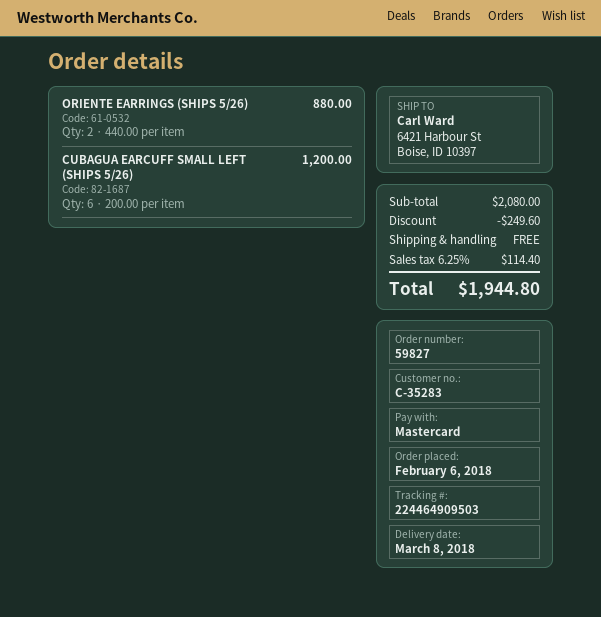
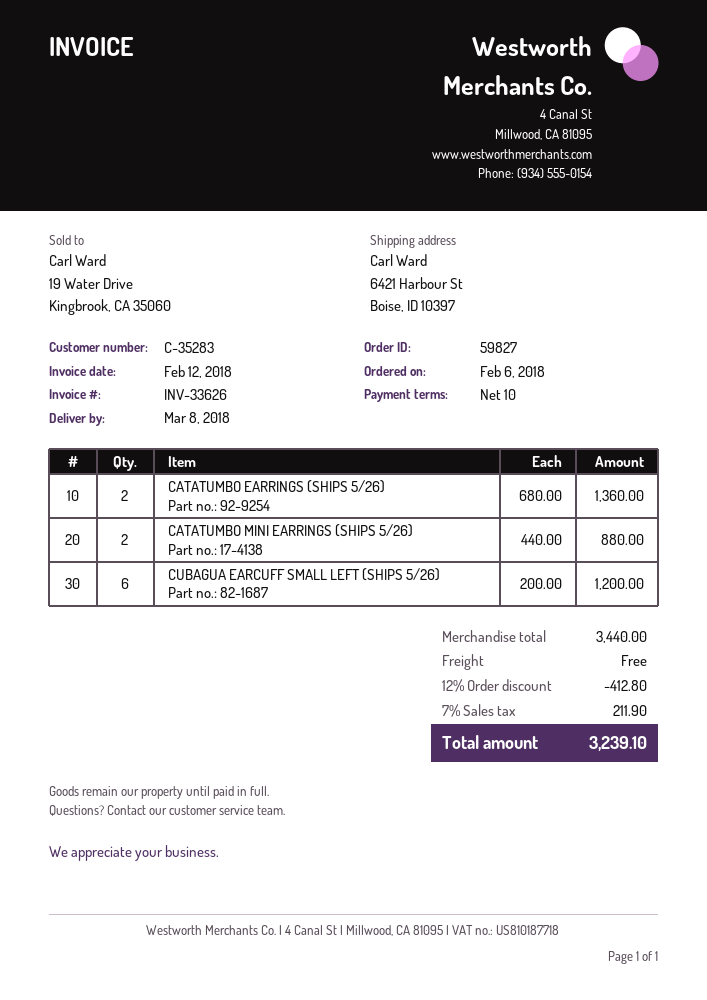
ORIENTE EARRINGS (SHIPS 5/26): 2 x 440.00 = 880.00 -> none
CATATUMBO EARRINGS (SHIPS 5/26): none -> 2 x 680.00 = 1360.00
CATATUMBO MINI EARRINGS (SHIPS 5/26): none -> 2 x 440.00 = 880.00
subtotal: 2080.00 -> 3440.00
discount: 249.60 -> 412.80
tax: 6.25% = 114.40 -> 7% = 211.90
total: 1944.80 -> 3239.10

